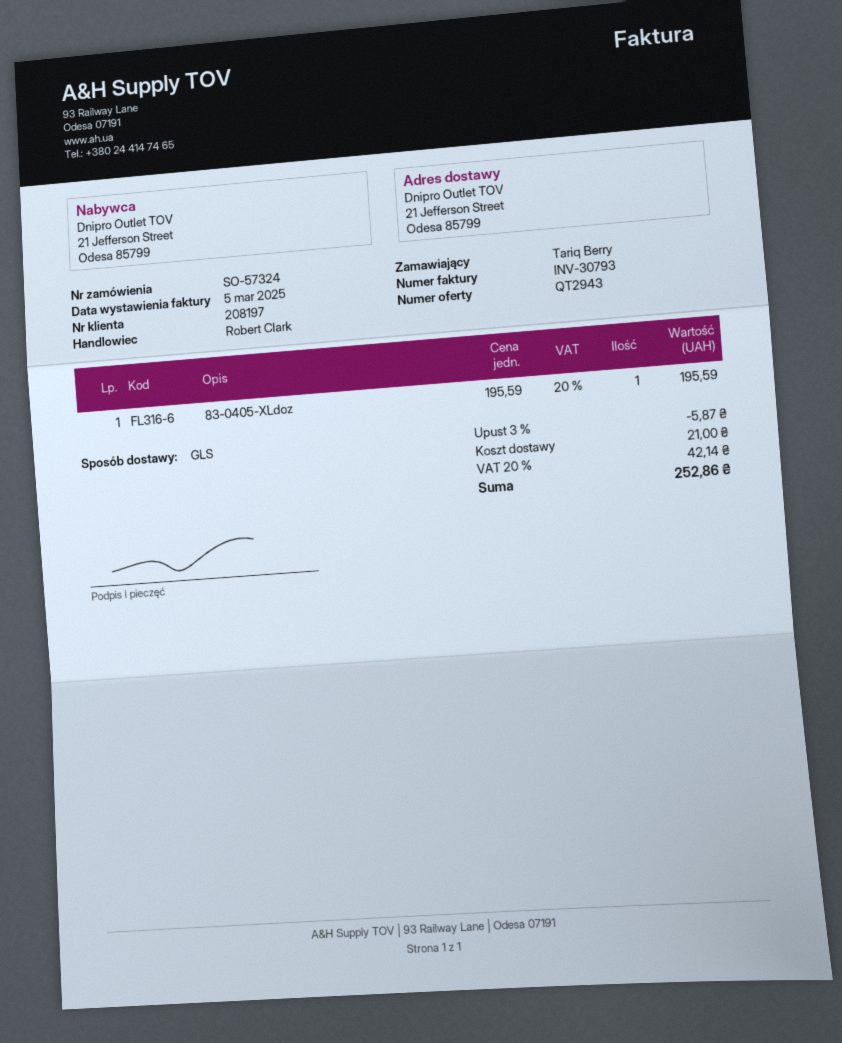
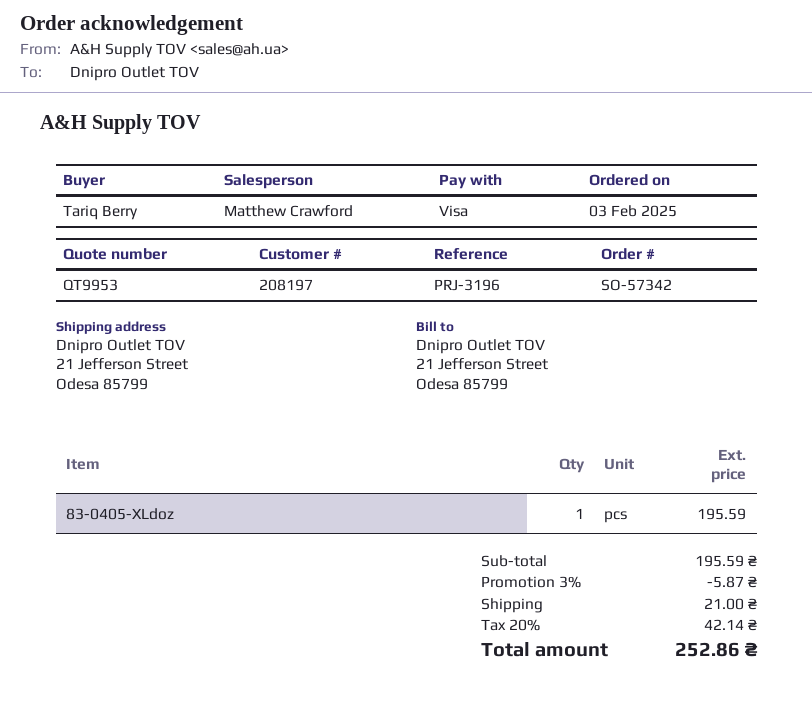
quote number: QT2943 -> QT9953
order number: SO-57324 -> SO-57342
sales rep: Robert Clark -> Matthew Crawford

